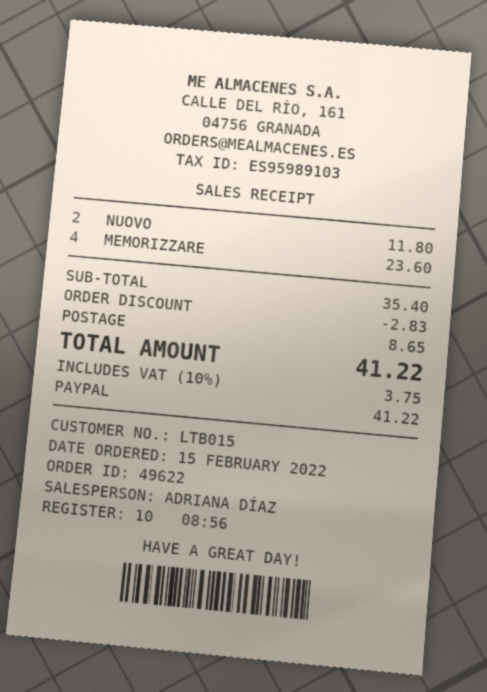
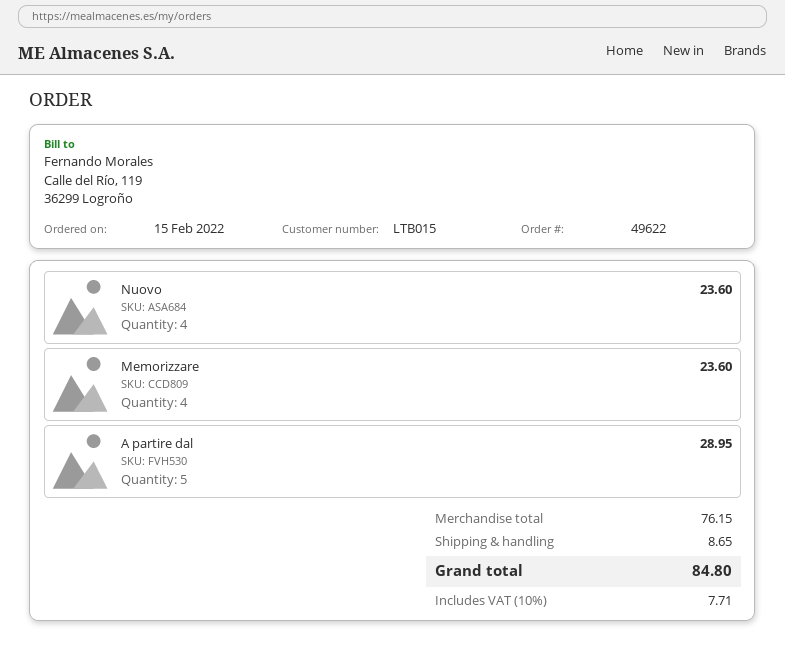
NUOVO: 2 for 11.80 -> 4 for 23.60
A partire dal: none -> 5 for 28.95
subtotal: 35.40 -> 76.15
discount: 2.83 -> none
tax: 10% = 3.75 -> 10% = 7.71
total: 41.22 -> 84.80

